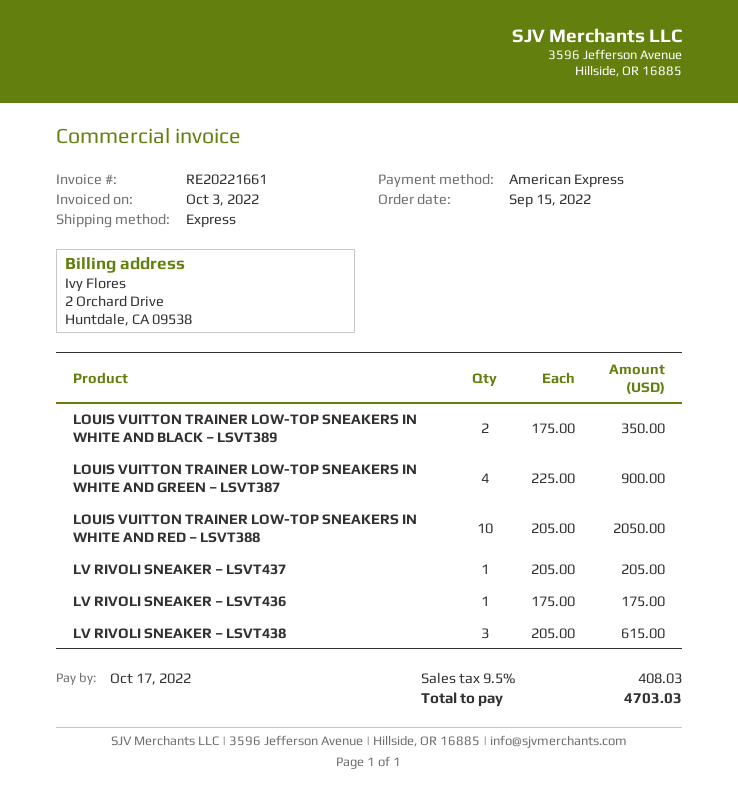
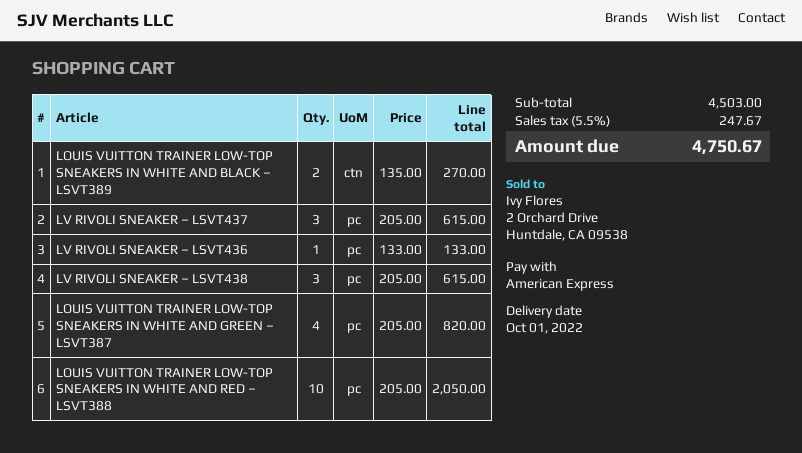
LOUIS VUITTON TRAINER LOW-TOP SNEAKERS IN WHITE AND BLACK – LSVT389: 2 x 175.00 = 350.00 -> 2 x 135.00 = 270.00
LOUIS VUITTON TRAINER LOW-TOP SNEAKERS IN WHITE AND GREEN – LSVT387: 4 x 225.00 = 900.00 -> 4 x 205.00 = 820.00
LV RIVOLI SNEAKER – LSVT437: 1 x 205.00 = 205.00 -> 3 x 205.00 = 615.00
LV RIVOLI SNEAKER – LSVT436: 1 x 175.00 = 175.00 -> 1 x 133.00 = 133.00
tax: 9.5% = 408.03 -> 5.5% = 247.67
total: 4703.03 -> 4750.67

